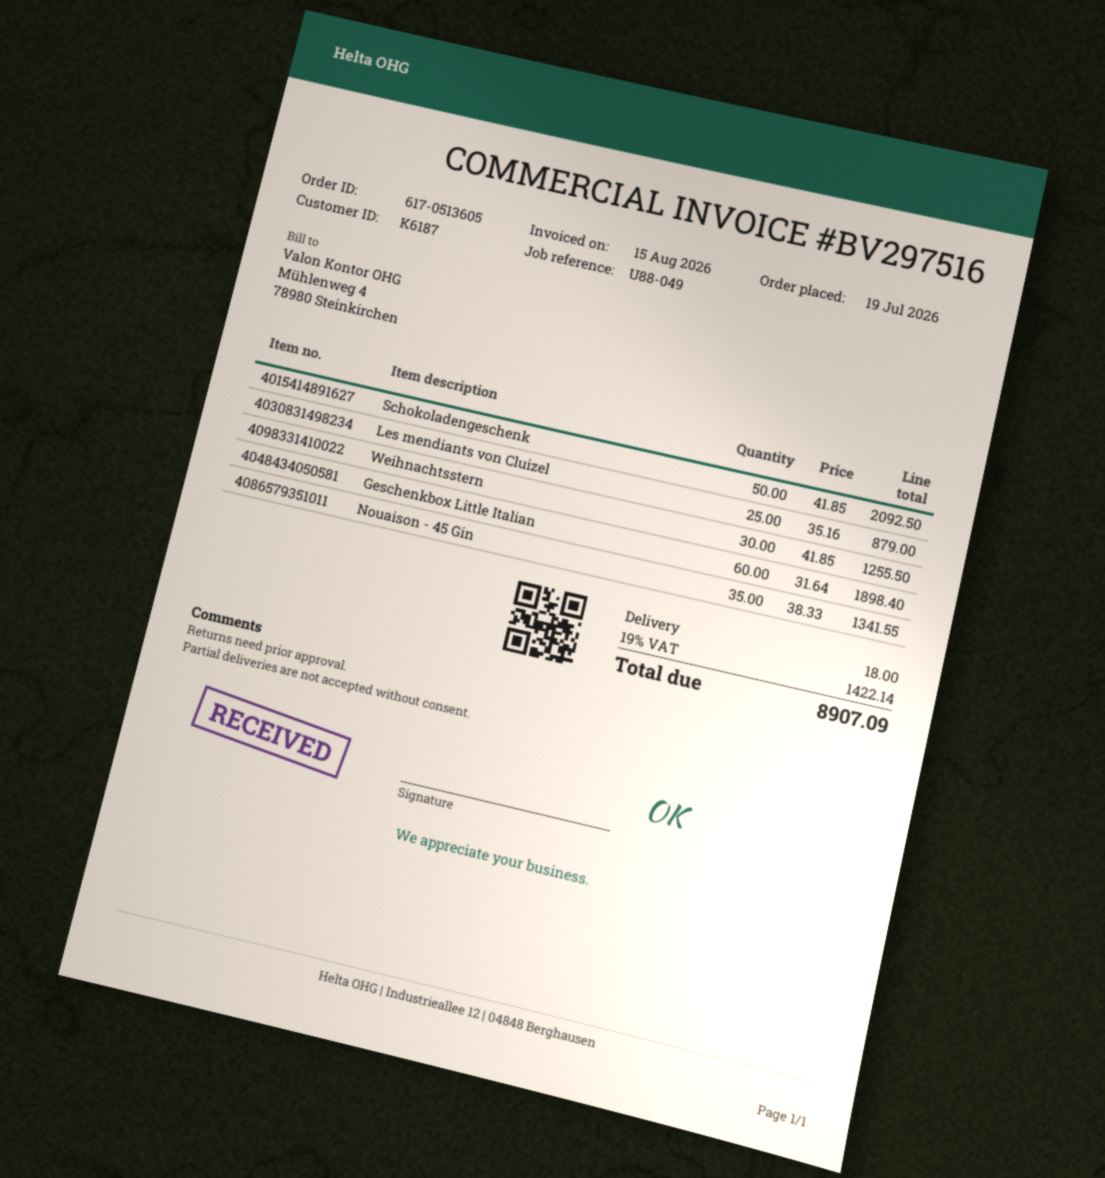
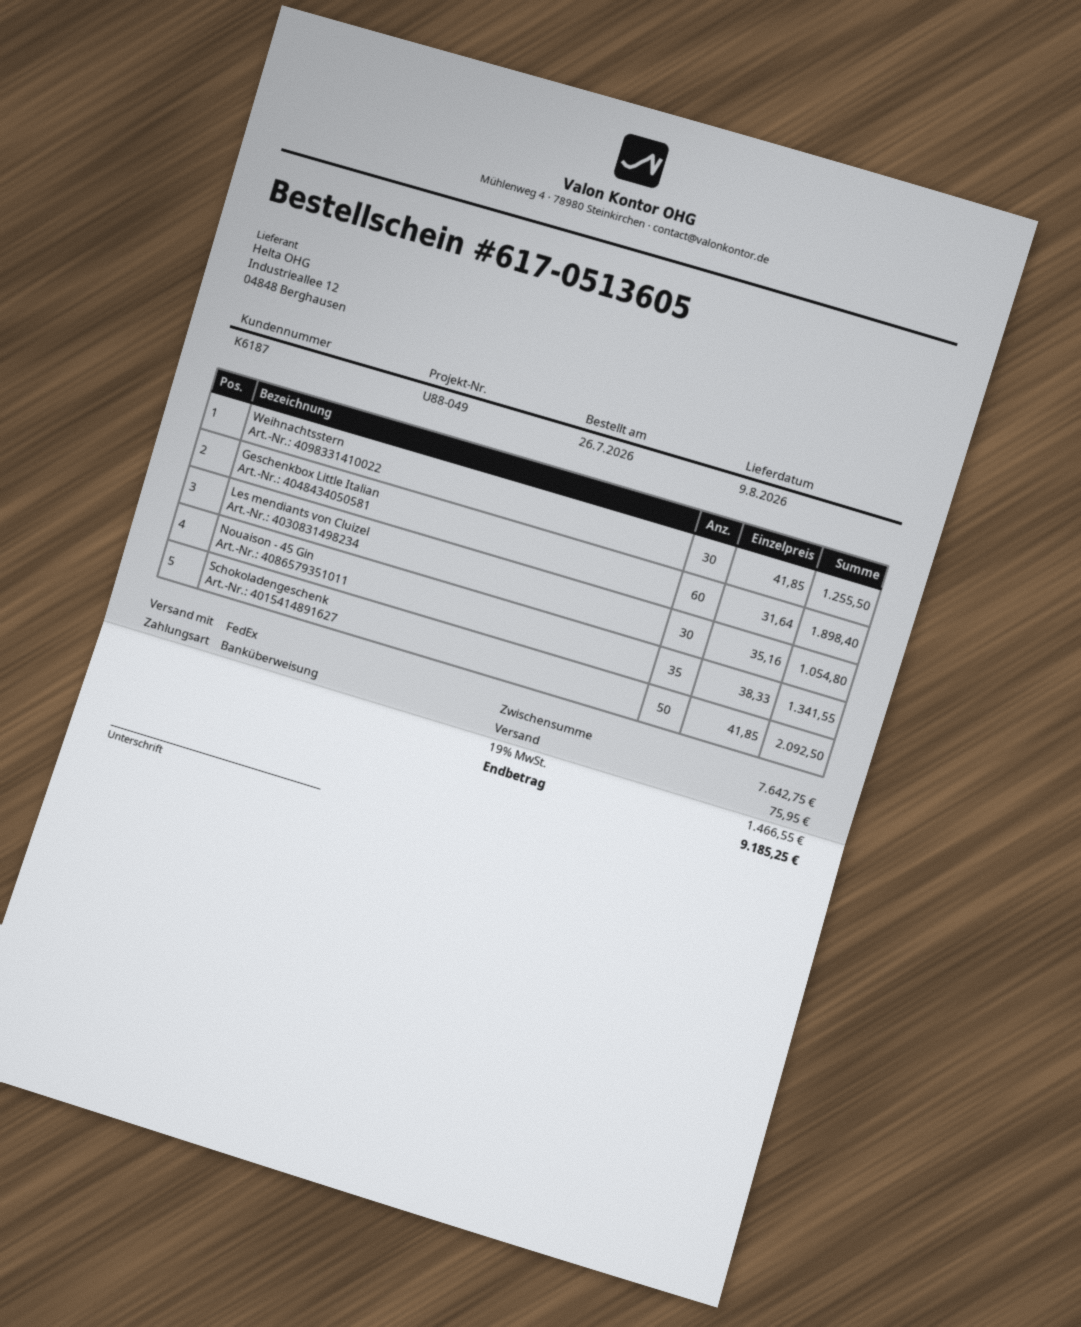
order date: 2026-07-19 -> 2026-07-26
Les mendiants von Cluizel: 25 x 35.16 = 879.00 -> 30 x 35.16 = 1054.80
shipping: 18.00 -> 75.95
tax: 19% = 1422.14 -> 19% = 1466.55
total: 8907.09 -> 9185.25

